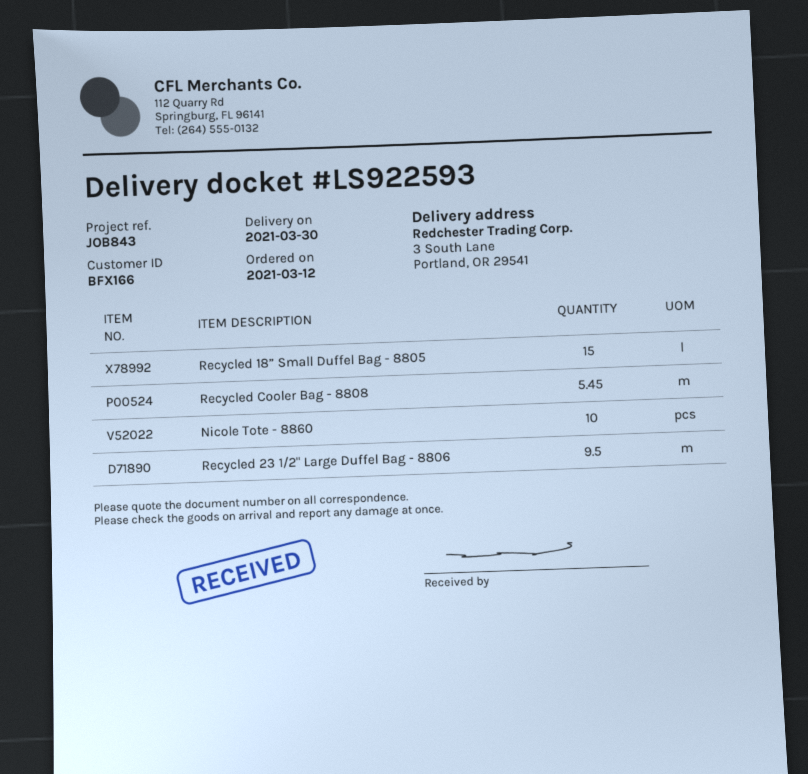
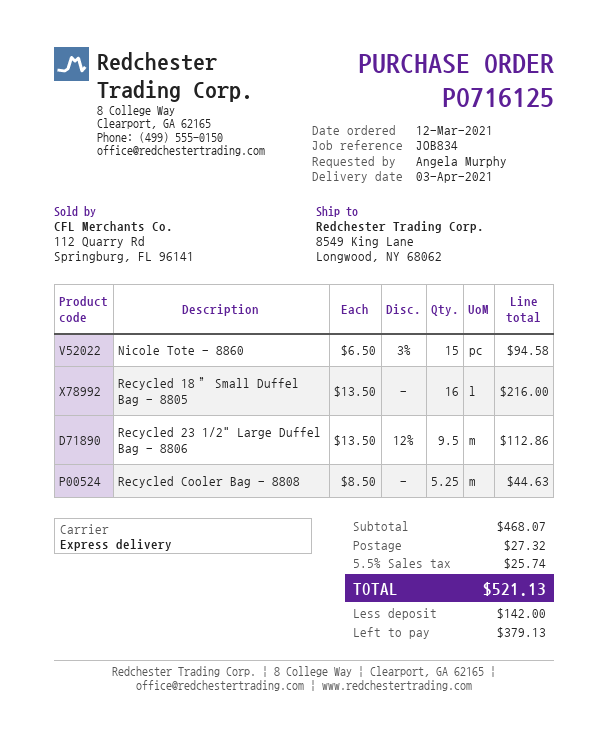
delivery date: 2021-03-30 -> 2021-04-03
reference: JOB843 -> JOB834
ship to: 3 South Lane, Portland, OR 29541 -> 8549 King Lane, Longwood, NY 68062
Recycled 18” Small Duffel Bag - 8805: 15 -> 16
Recycled Cooler Bag - 8808: 5.45 -> 5.25
Nicole Tote - 8860: 10 -> 15

